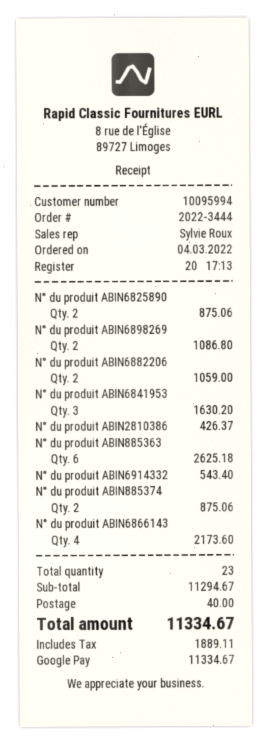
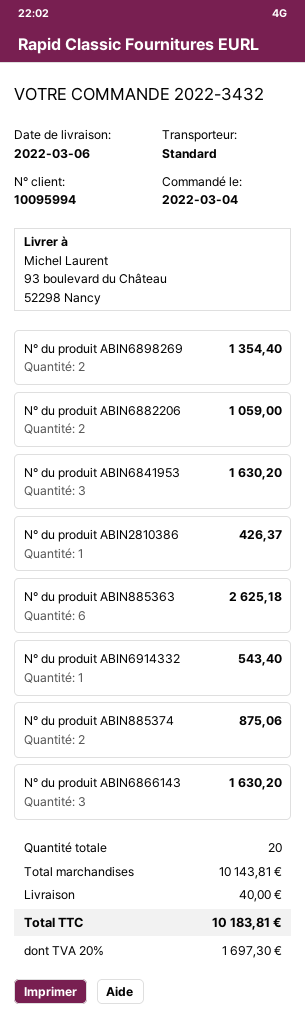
order number: 2022-3444 -> 2022-3432
N° du produit ABIN6825890: 2 for 875.06 -> none
N° du produit ABIN6898269: 2 for 1086.80 -> 2 for 1354.40
N° du produit ABIN6866143: 4 for 2173.60 -> 3 for 1630.20
total quantity: 23 -> 20
subtotal: 11294.67 -> 10143.81
tax: 1889.11 -> 1697.30
total: 11334.67 -> 10183.81

